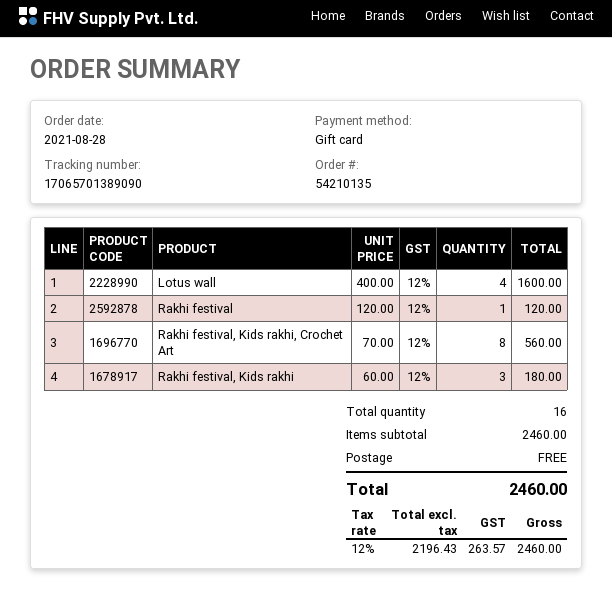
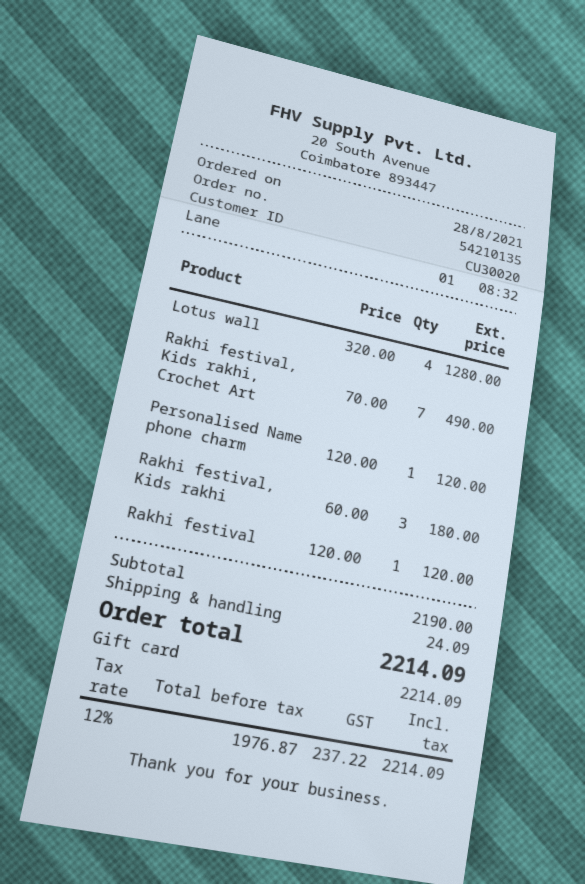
Lotus wall: 4 x 400.00 = 1600.00 -> 4 x 320.00 = 1280.00
Rakhi festival, Kids rakhi, Crochet Art: 8 x 70.00 = 560.00 -> 7 x 70.00 = 490.00
Personalised Name phone charm: none -> 1 x 120.00 = 120.00
subtotal: 2460.00 -> 2190.00
shipping: 0.00 -> 24.09
net: 2196.43 -> 1976.87
tax: 12% = 263.57 -> 12% = 237.22
total: 2460.00 -> 2214.09

